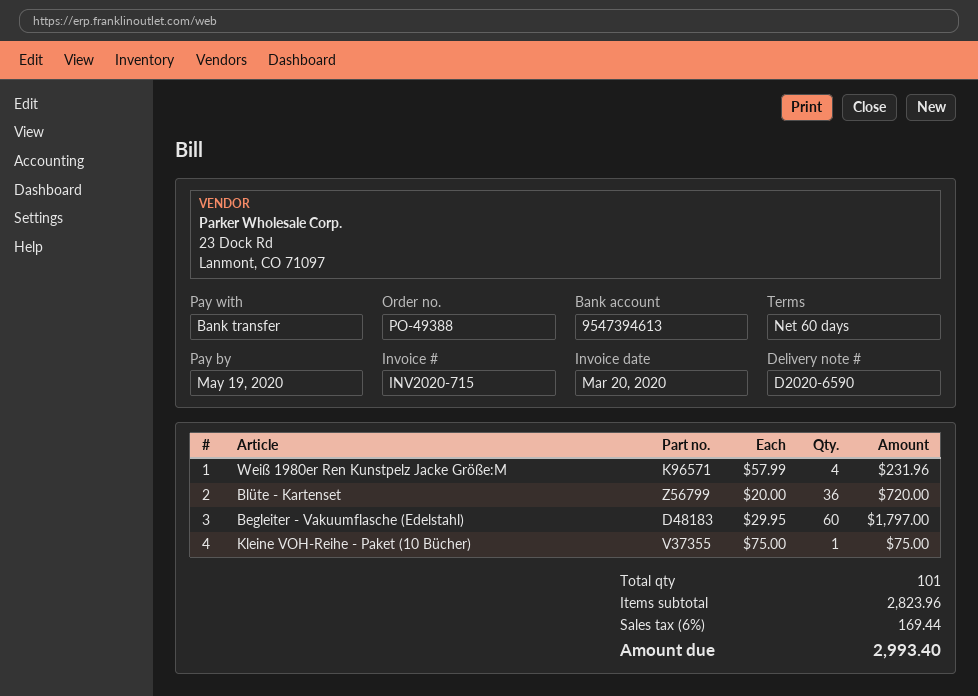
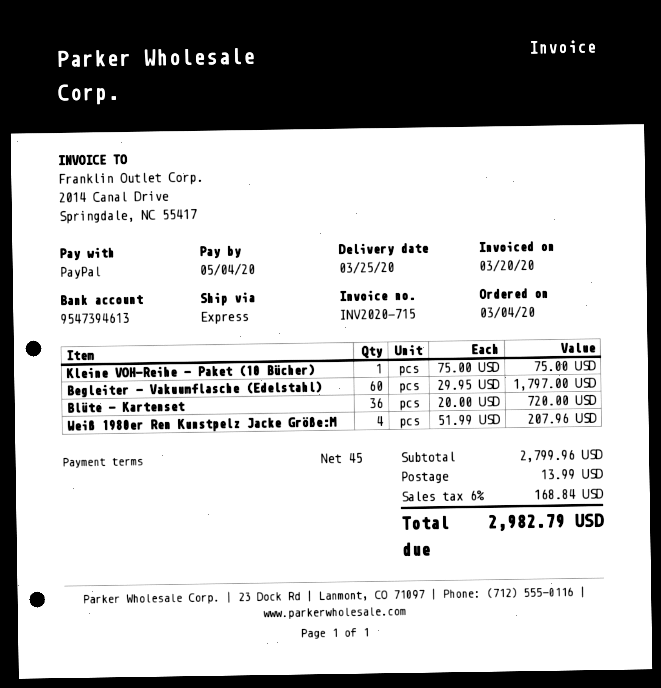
payment terms: 60 days -> 45 days
due date: 2020-05-19 -> 2020-05-04
payment method: bank transfer -> PayPal
Weiß 1980er Ren Kunstpelz Jacke Größe:M: 4 x 57.99 = 231.96 -> 4 x 51.99 = 207.96
subtotal: 2823.96 -> 2799.96
shipping: none -> 13.99
tax: 6% = 169.44 -> 6% = 168.84
total: 2993.40 -> 2982.79

